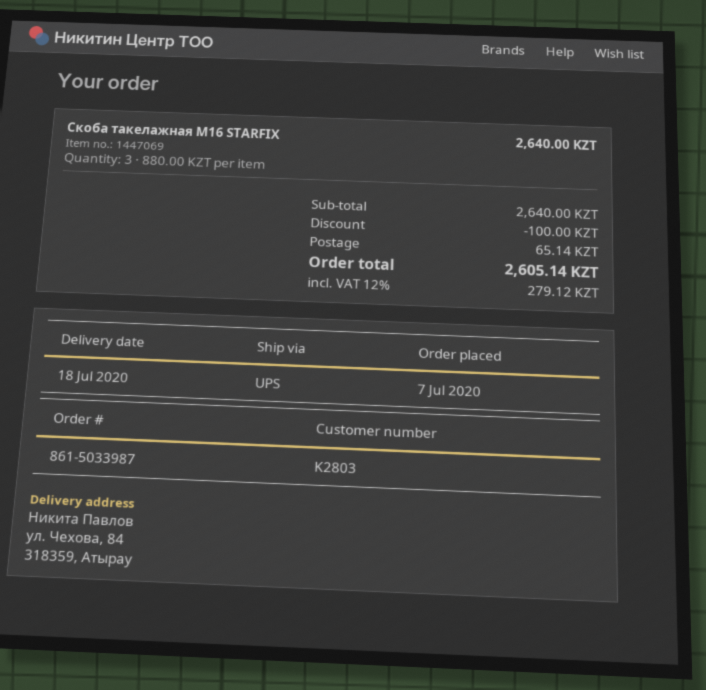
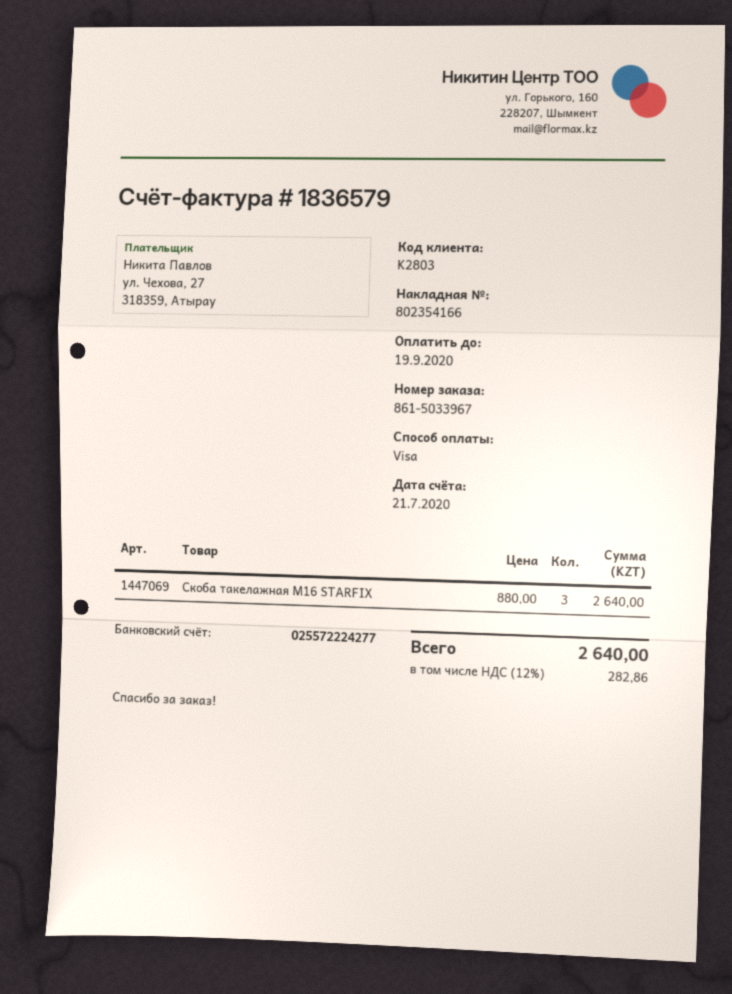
order number: 861-5033987 -> 861-5033967
discount: 100.00 -> none
shipping: 65.14 -> none
tax: 12% = 279.12 -> 12% = 282.86
total: 2605.14 -> 2640.00

